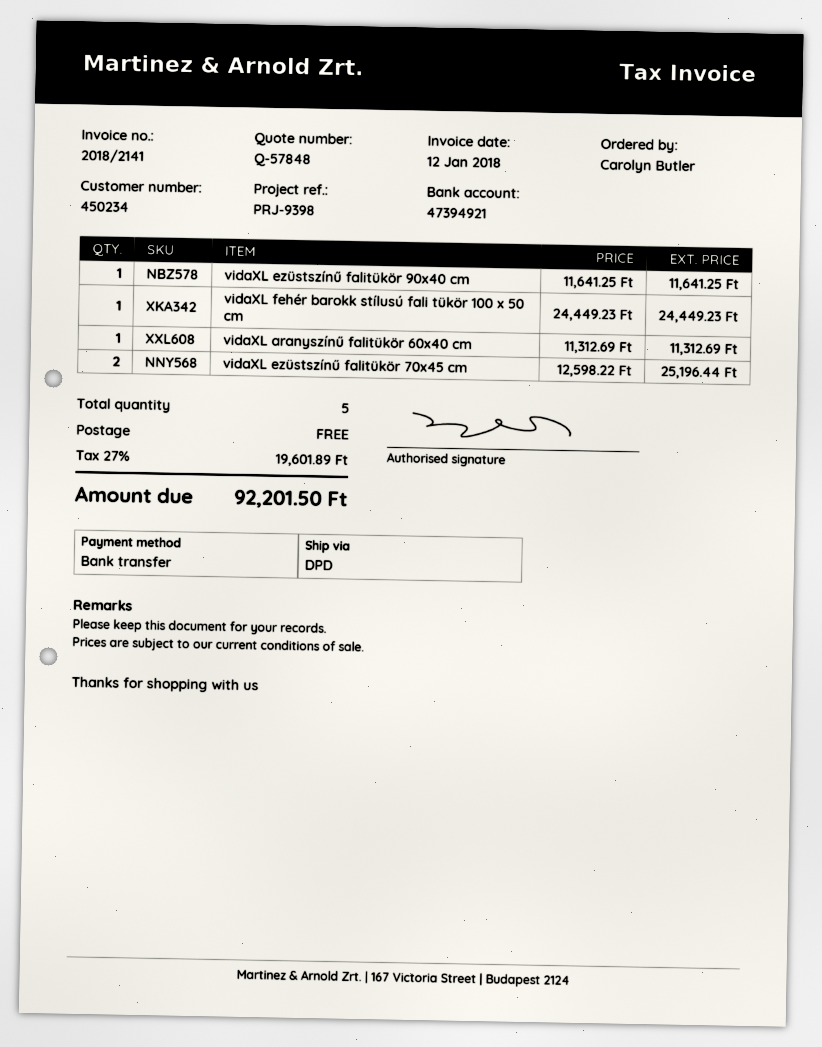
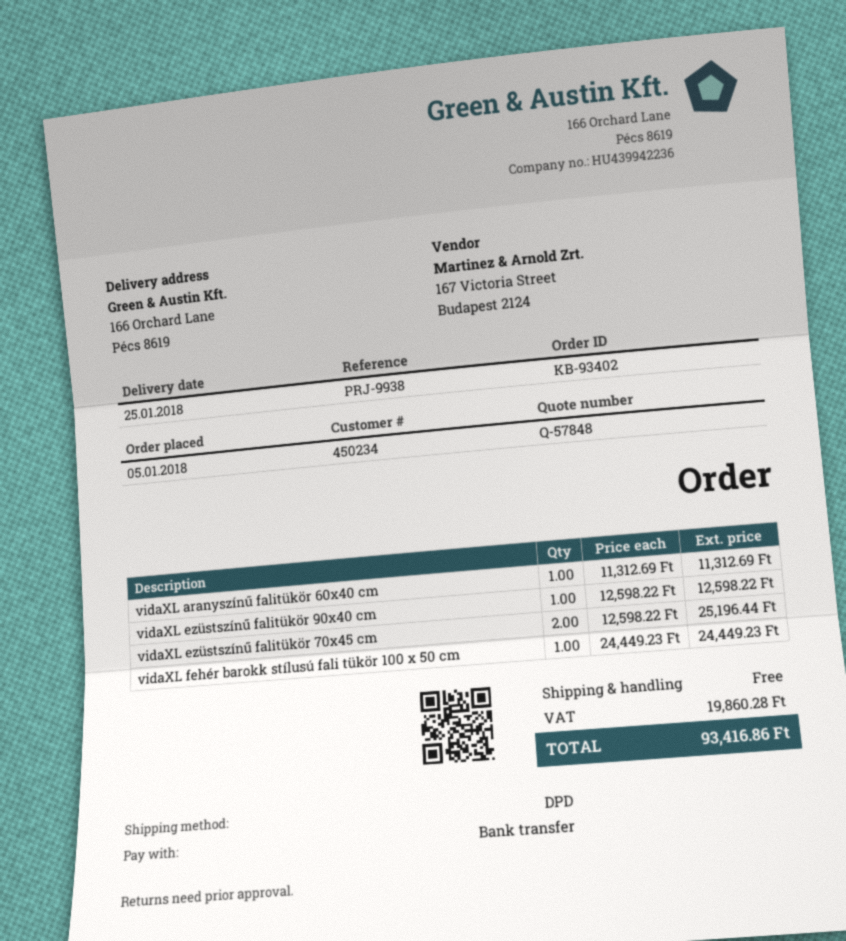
reference: PRJ-9398 -> PRJ-9938
vidaXL ezüstszínű falitükör 90x40 cm: 1 x 11641.25 = 11641.25 -> 1 x 12598.22 = 12598.22
tax: 19601.89 -> 19860.28
total: 92201.50 -> 93416.86

